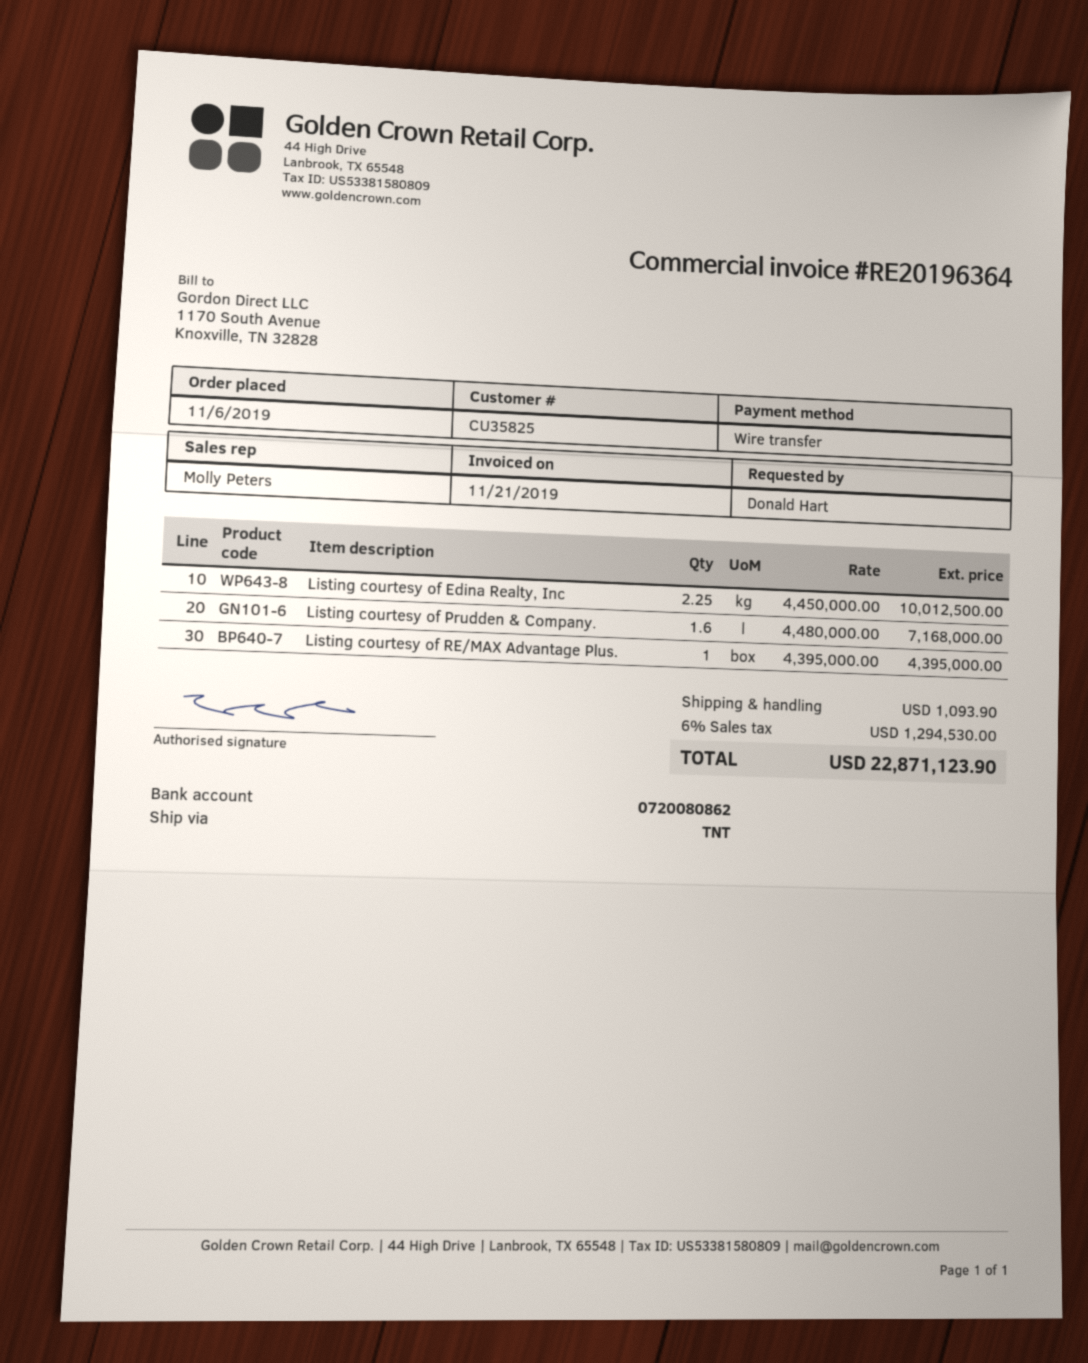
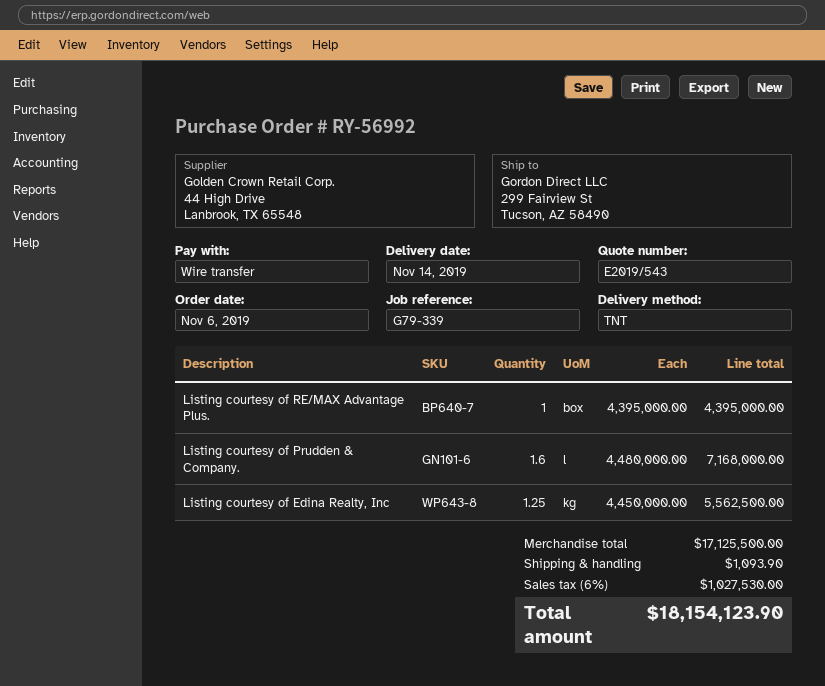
Listing courtesy of Edina Realty, Inc: 2.25 x 4450000.00 = 10012500.00 -> 1.25 x 4450000.00 = 5562500.00
tax: 6% = 1294530.00 -> 6% = 1027530.00
total: 22871123.90 -> 18154123.90

